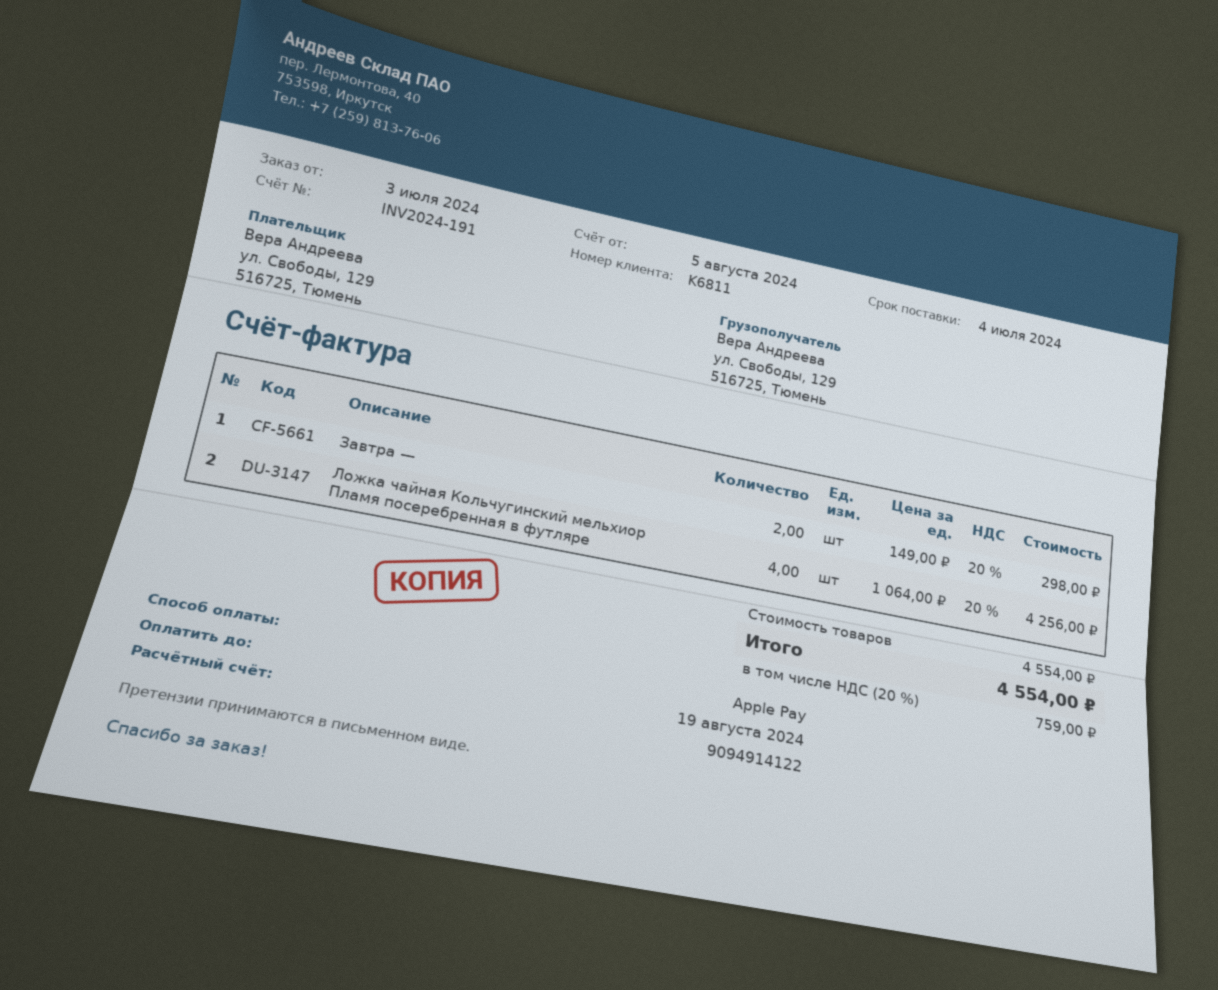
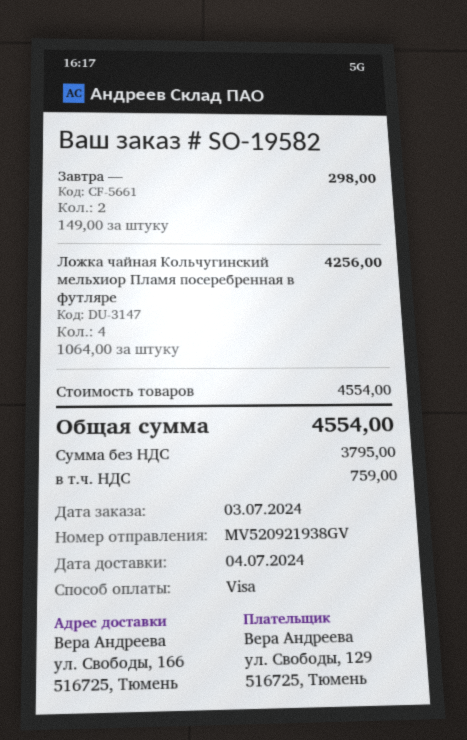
payment method: Apple Pay -> Visa
ship to: ул. Свободы, 129, 516725, Тюмень -> ул. Свободы, 166, 516725, Тюмень

